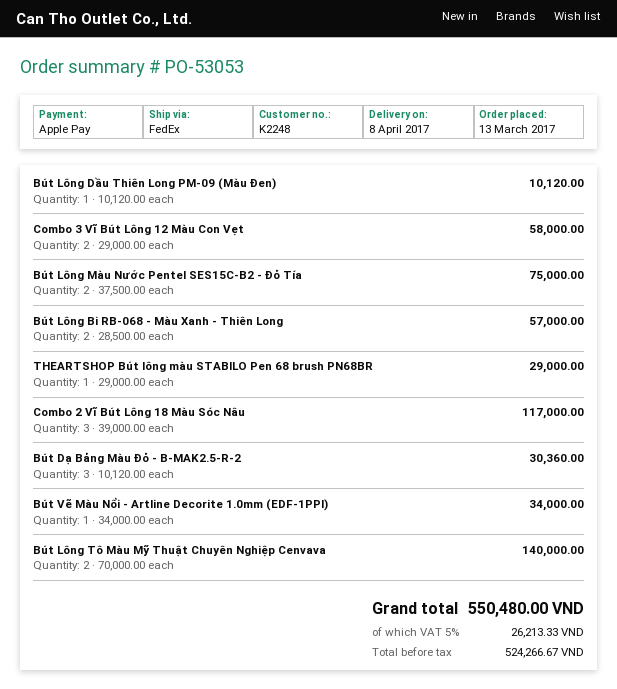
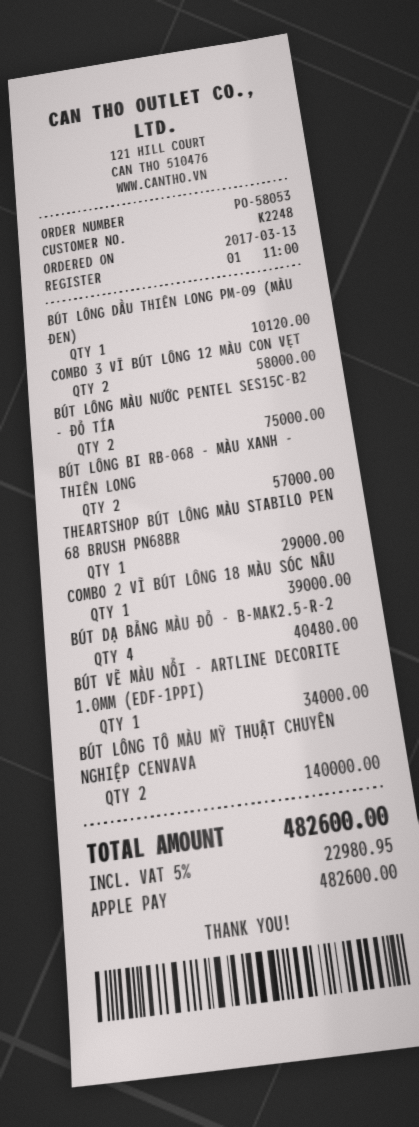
order number: PO-53053 -> PO-58053
Combo 2 Vĩ Bút Lông 18 Màu Sóc Nâu: 3 for 117000.00 -> 1 for 39000.00
Bút Dạ Bảng Màu Đỏ - B-MAK2.5-R-2: 3 for 30360.00 -> 4 for 40480.00
tax: 5% = 26213.33 -> 5% = 22980.95
total: 550480.00 -> 482600.00

